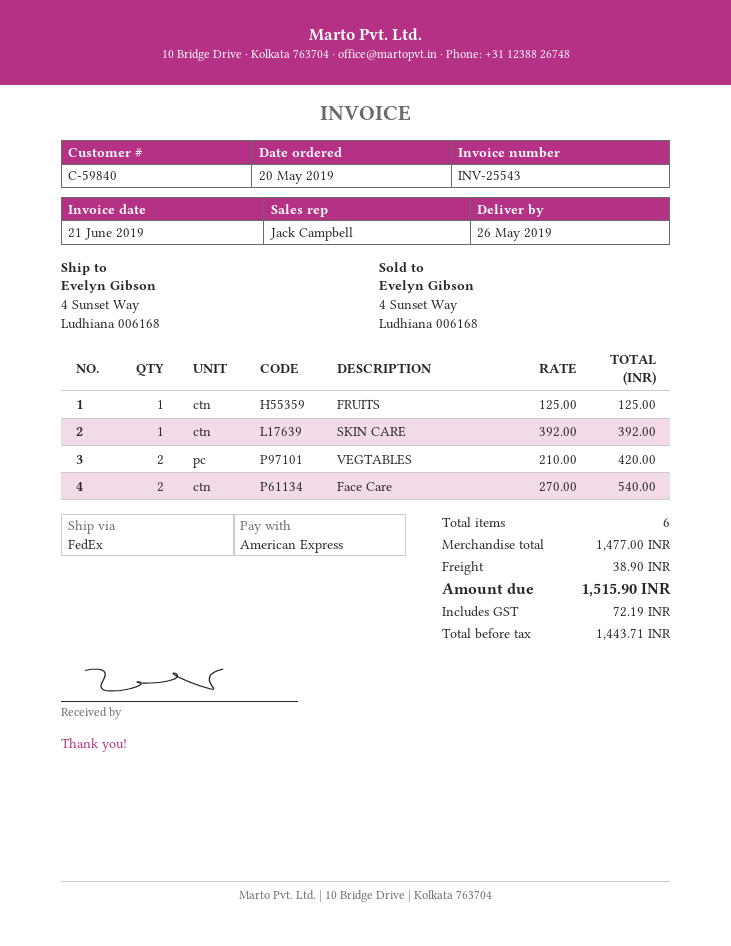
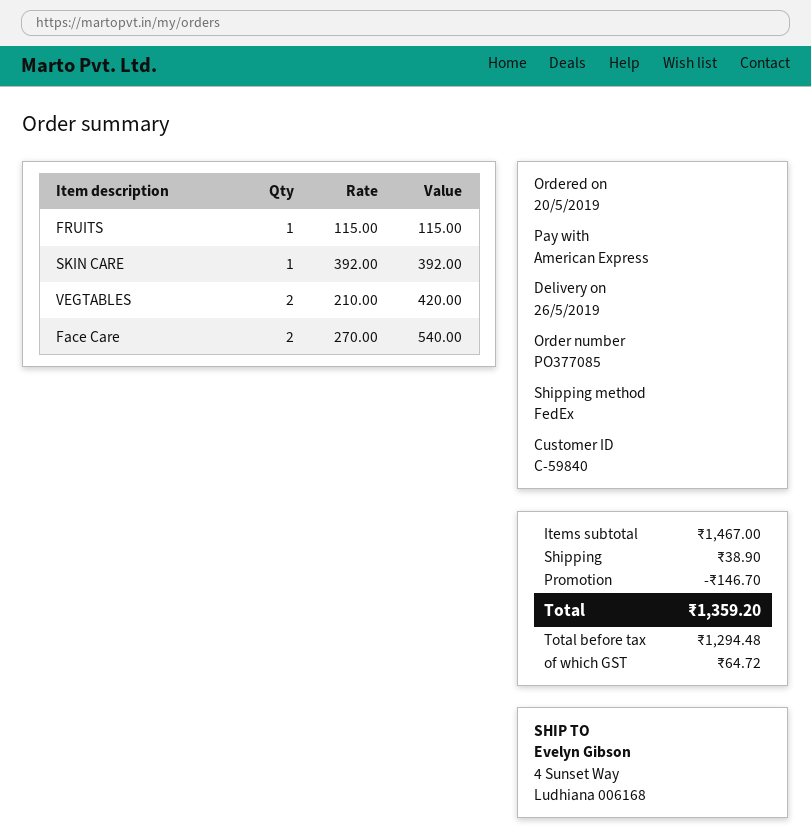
FRUITS: 1 x 125.00 = 125.00 -> 1 x 115.00 = 115.00
subtotal: 1477.00 -> 1467.00
discount: none -> 146.70
net: 1443.71 -> 1294.48
tax: 72.19 -> 64.72
total: 1515.90 -> 1359.20

